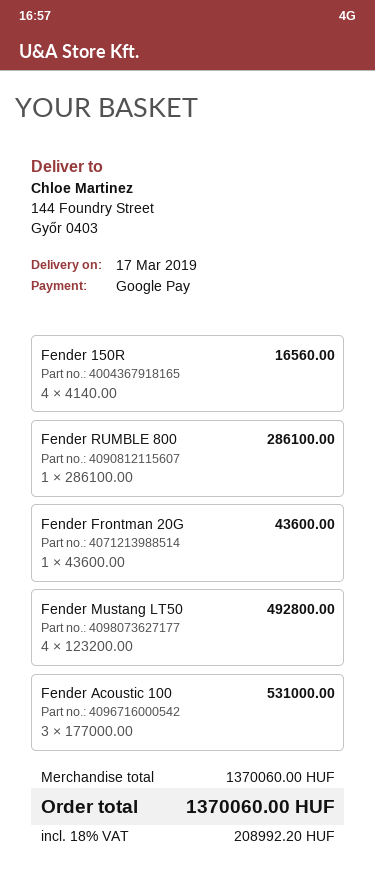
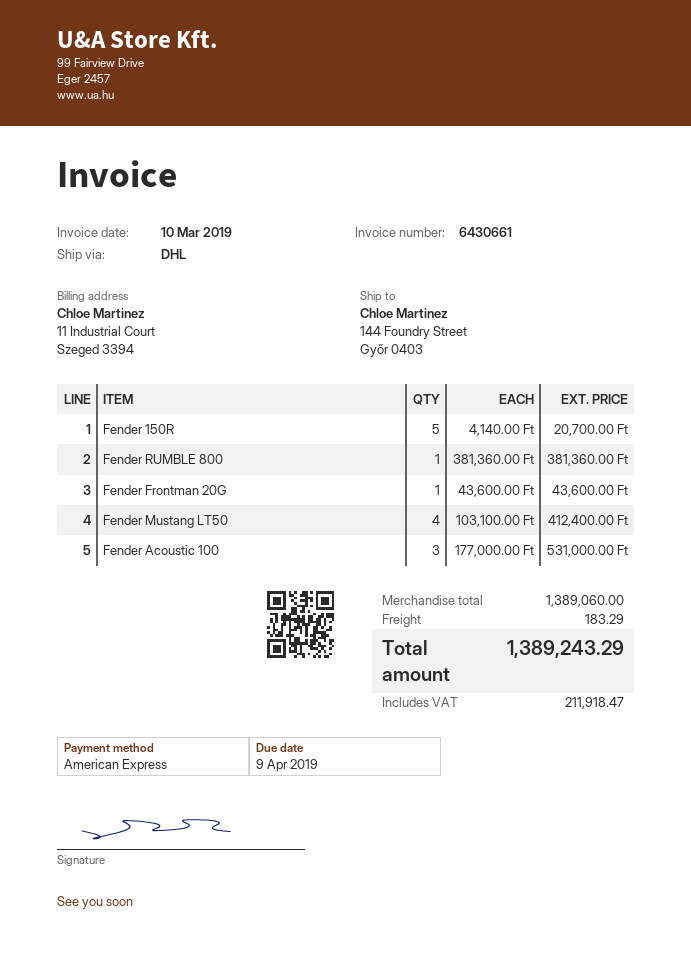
payment method: Google Pay -> American Express
Fender 150R: 4 x 4140.00 = 16560.00 -> 5 x 4140.00 = 20700.00
Fender RUMBLE 800: 1 x 286100.00 = 286100.00 -> 1 x 381360.00 = 381360.00
Fender Mustang LT50: 4 x 123200.00 = 492800.00 -> 4 x 103100.00 = 412400.00
subtotal: 1370060.00 -> 1389060.00
shipping: none -> 183.29
tax: 208992.20 -> 211918.47
total: 1370060.00 -> 1389243.29

